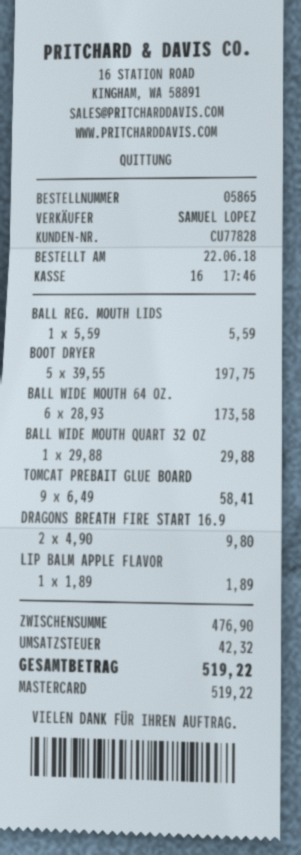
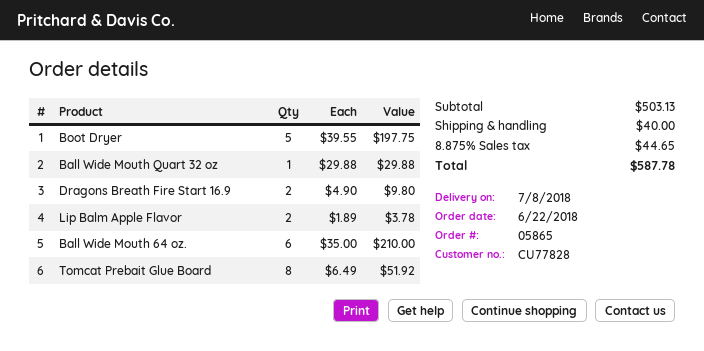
BALL REG. MOUTH LIDS: 1 x 5.59 = 5.59 -> none
BALL WIDE MOUTH 64 OZ.: 6 x 28.93 = 173.58 -> 6 x 35.00 = 210.00
TOMCAT PREBAIT GLUE BOARD: 9 x 6.49 = 58.41 -> 8 x 6.49 = 51.92
LIP BALM APPLE FLAVOR: 1 x 1.89 = 1.89 -> 2 x 1.89 = 3.78
subtotal: 476.90 -> 503.13
shipping: none -> 40.00
tax: 42.32 -> 44.65
total: 519.22 -> 587.78

